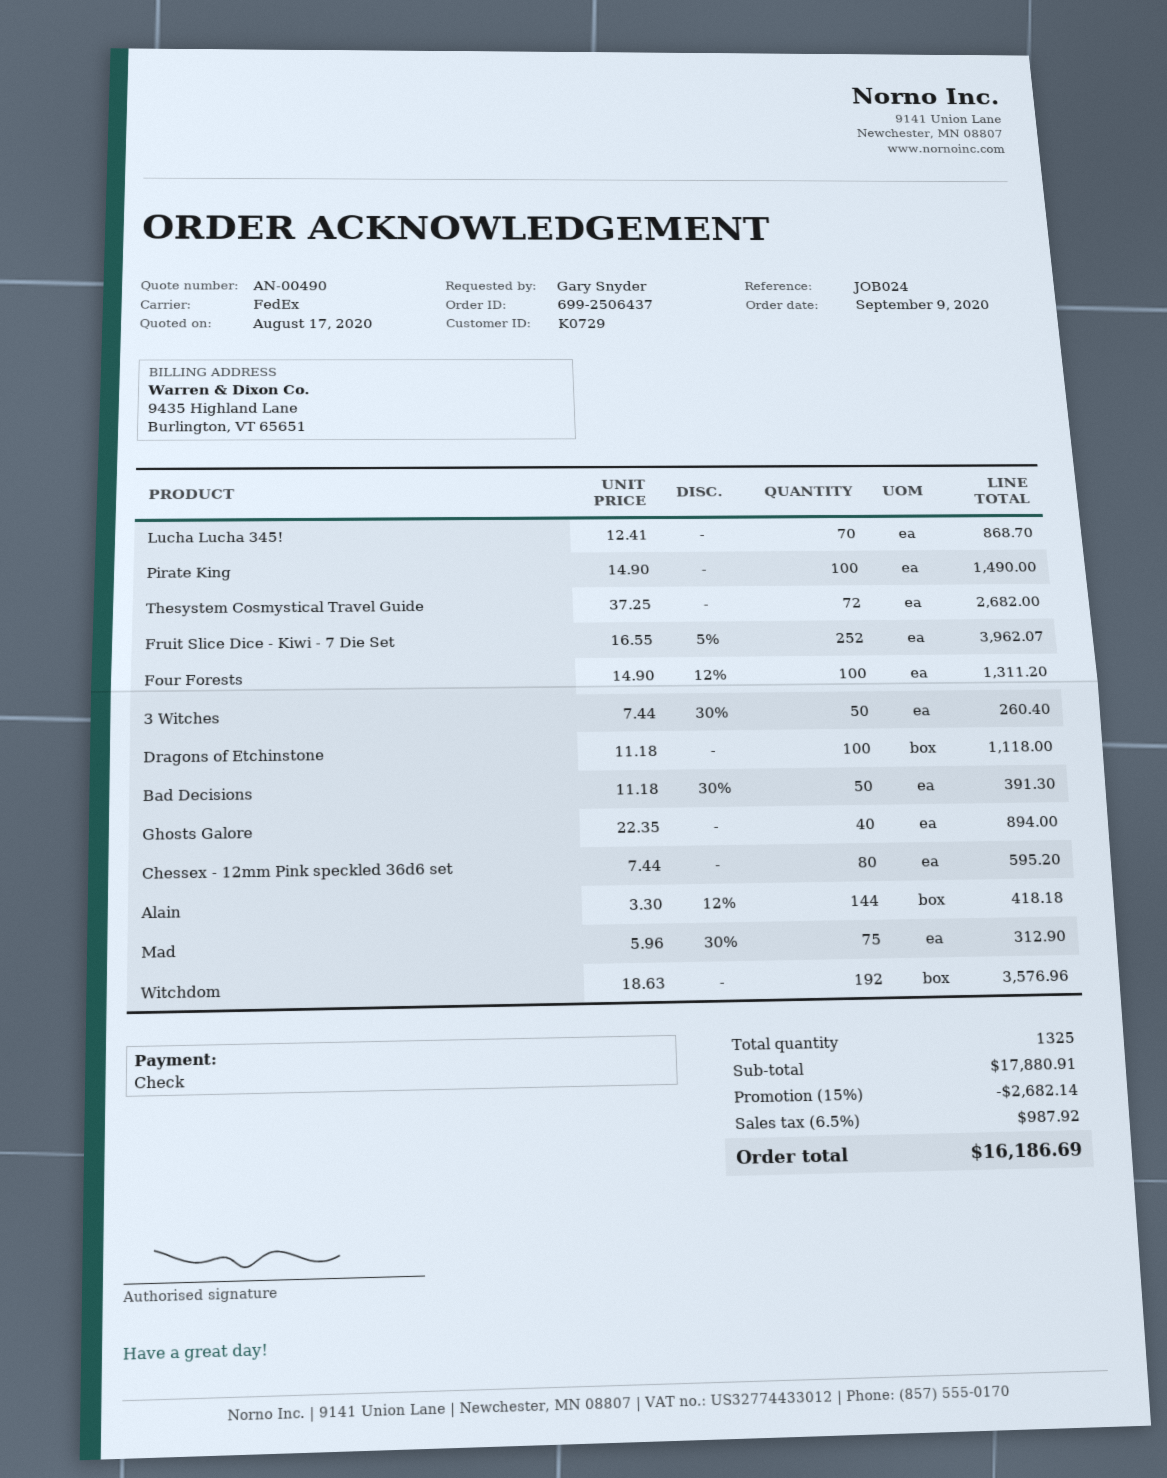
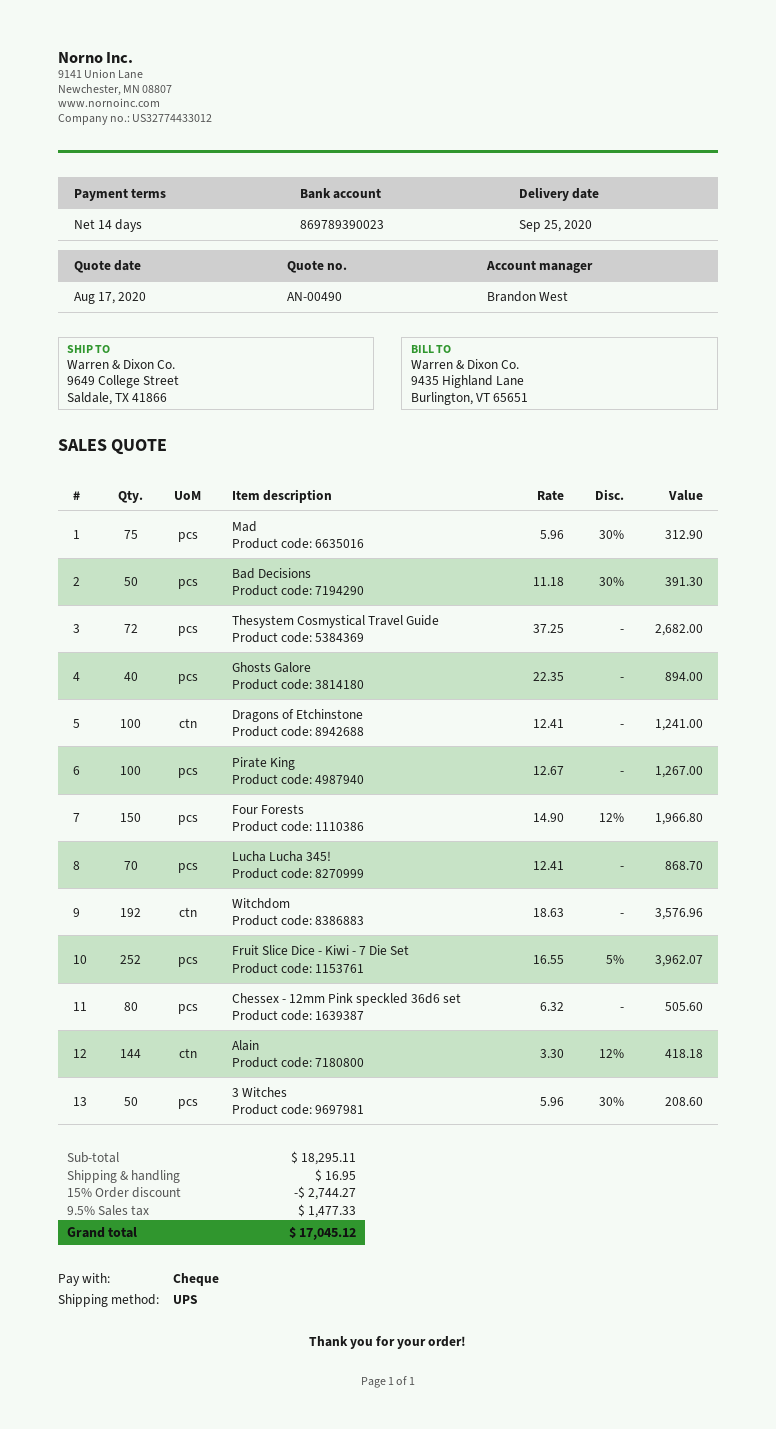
shipping method: FedEx -> UPS
Pirate King: 100 x 14.90 = 1490.00 -> 100 x 12.67 = 1267.00
Four Forests: 100 x 14.90 - 12% = 1311.20 -> 150 x 14.90 - 12% = 1966.80
3 Witches: 50 x 7.44 - 30% = 260.40 -> 50 x 5.96 - 30% = 208.60
Dragons of Etchinstone: 100 x 11.18 = 1118.00 -> 100 x 12.41 = 1241.00
Chessex - 12mm Pink speckled 36d6 set: 80 x 7.44 = 595.20 -> 80 x 6.32 = 505.60
subtotal: 17880.91 -> 18295.11
discount: 15% = 2682.14 -> 15% = 2744.27
shipping: none -> 16.95
tax: 6.5% = 987.92 -> 9.5% = 1477.33
total: 16186.69 -> 17045.12

